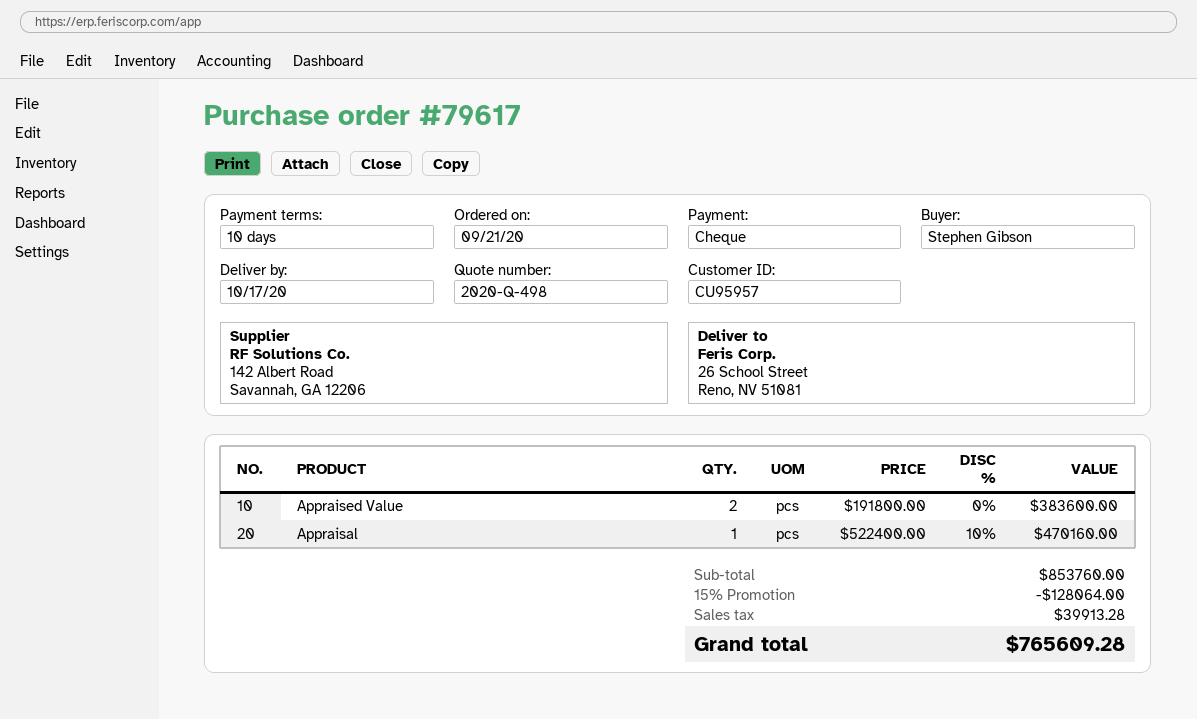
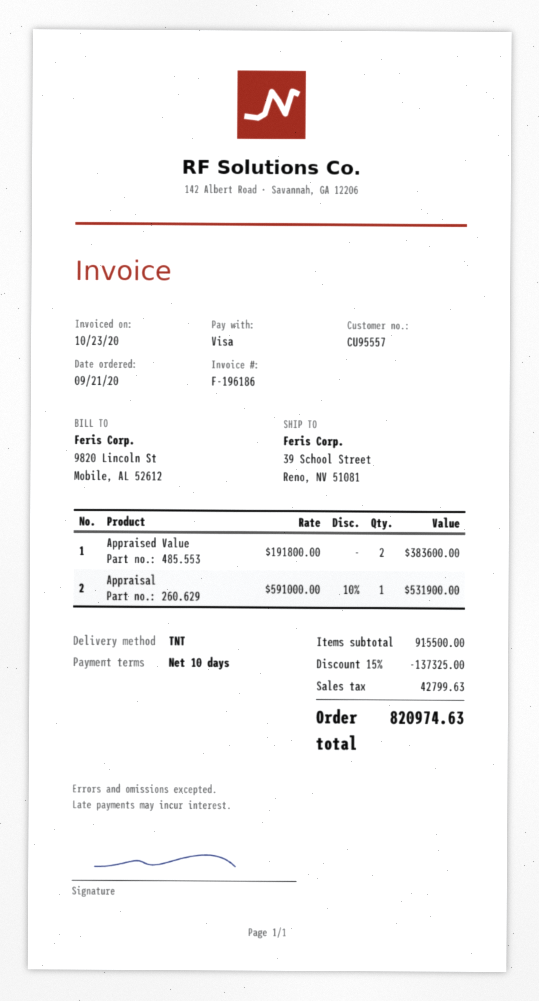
customer number: CU95957 -> CU95557
payment method: cheque -> Visa
ship to: 26 School Street, Reno, NV 51081 -> 39 School Street, Reno, NV 51081
Appraisal: 1 x 522400.00 - 10% = 470160.00 -> 1 x 591000.00 - 10% = 531900.00
subtotal: 853760.00 -> 915500.00
discount: 15% = 128064.00 -> 15% = 137325.00
tax: 39913.28 -> 42799.63
total: 765609.28 -> 820974.63

